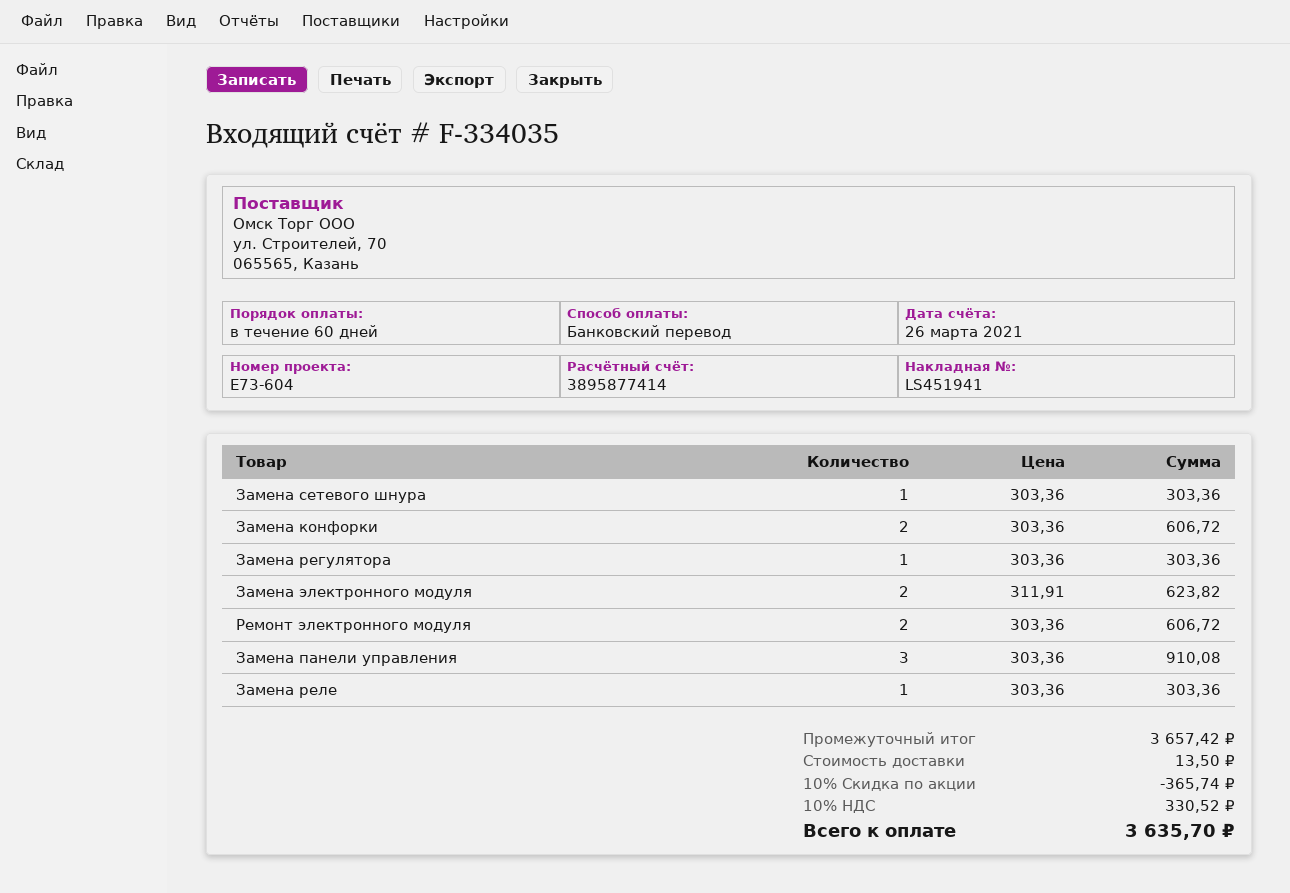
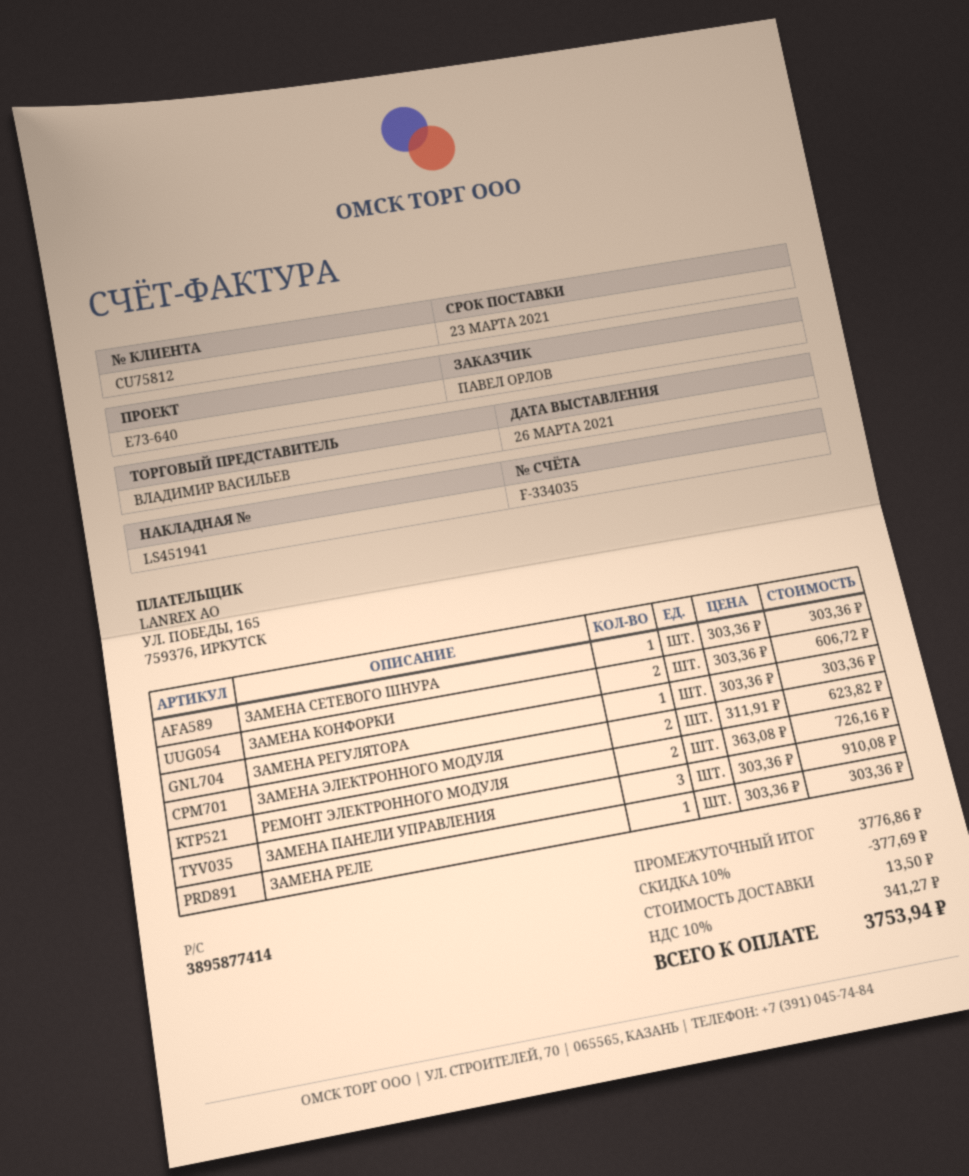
reference: E73-604 -> E73-640
Ремонт электронного модуля: 2 x 303.36 = 606.72 -> 2 x 363.08 = 726.16
subtotal: 3657.42 -> 3776.86
discount: 10% = 365.74 -> 10% = 377.69
tax: 10% = 330.52 -> 10% = 341.27
total: 3635.70 -> 3753.94

